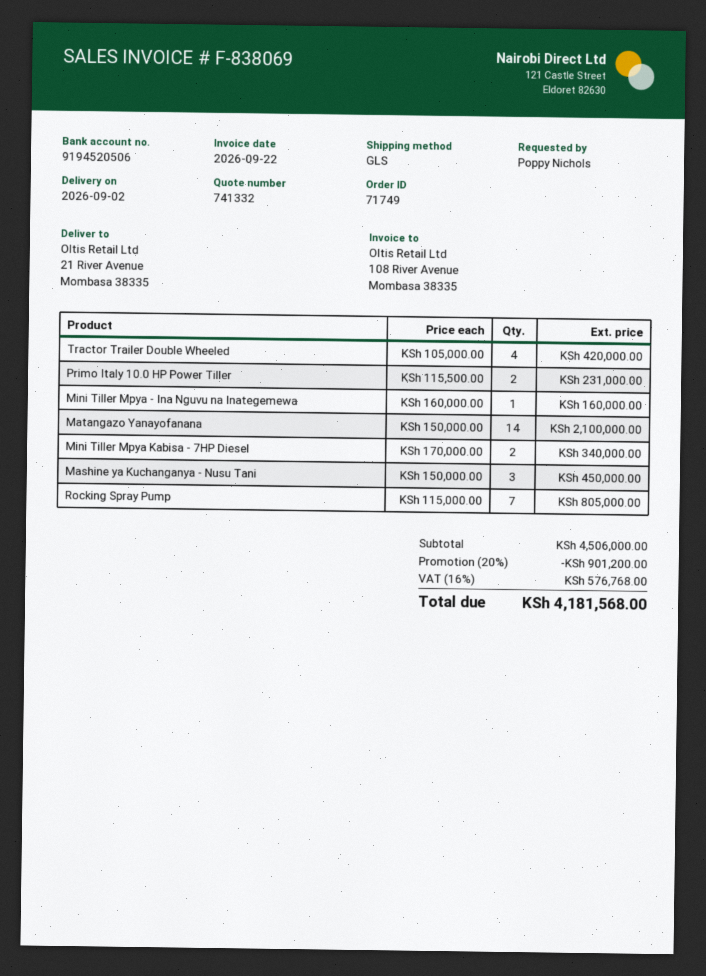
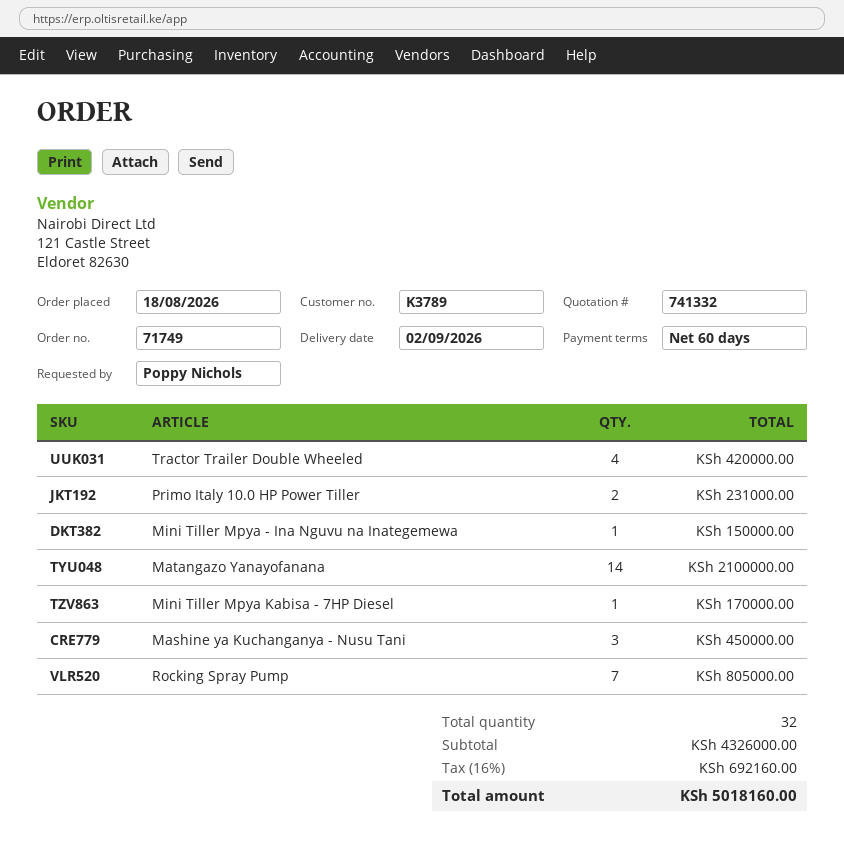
Mini Tiller Mpya - Ina Nguvu na Inategemewa: 1 for 160000.00 -> 1 for 150000.00
Mini Tiller Mpya Kabisa - 7HP Diesel: 2 for 340000.00 -> 1 for 170000.00
subtotal: 4506000.00 -> 4326000.00
discount: 20% = 901200.00 -> none
tax: 16% = 576768.00 -> 16% = 692160.00
total: 4181568.00 -> 5018160.00

